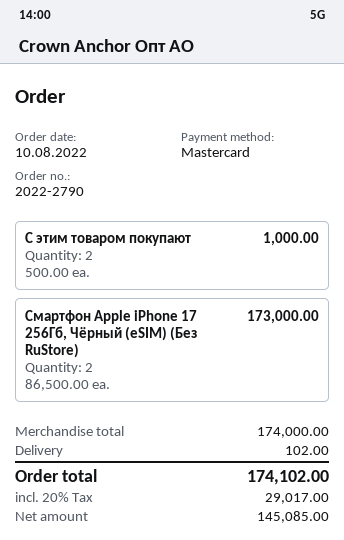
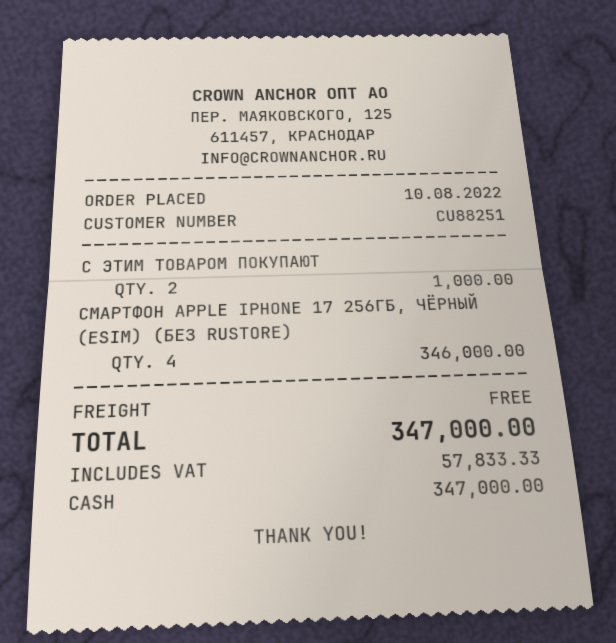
payment method: Mastercard -> cash
Смартфон Apple iPhone 17 256Гб, Чёрный (eSIM) (Без RuStore): 2 for 173000.00 -> 4 for 346000.00
shipping: 102.00 -> 0.00
tax: 29017.00 -> 57833.33
total: 174102.00 -> 347000.00

